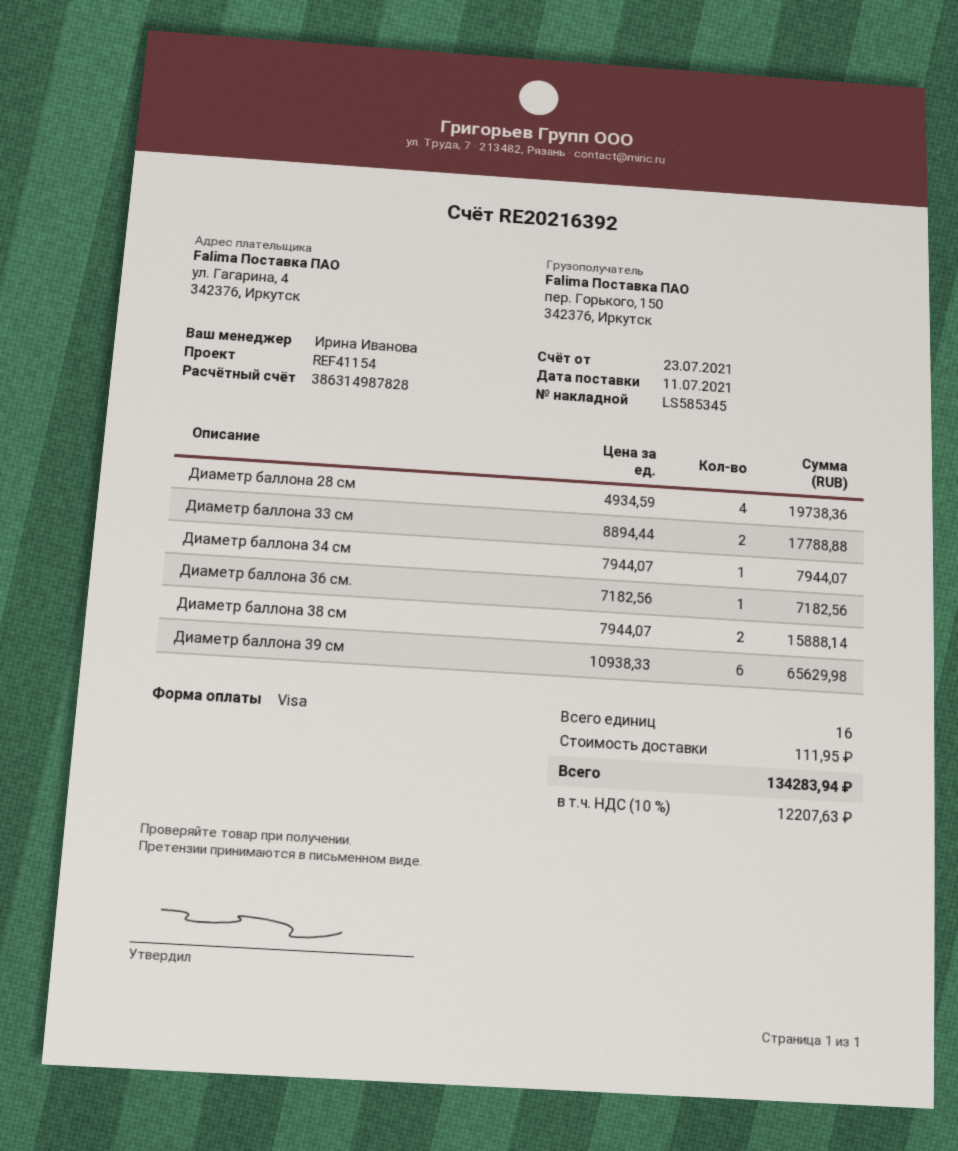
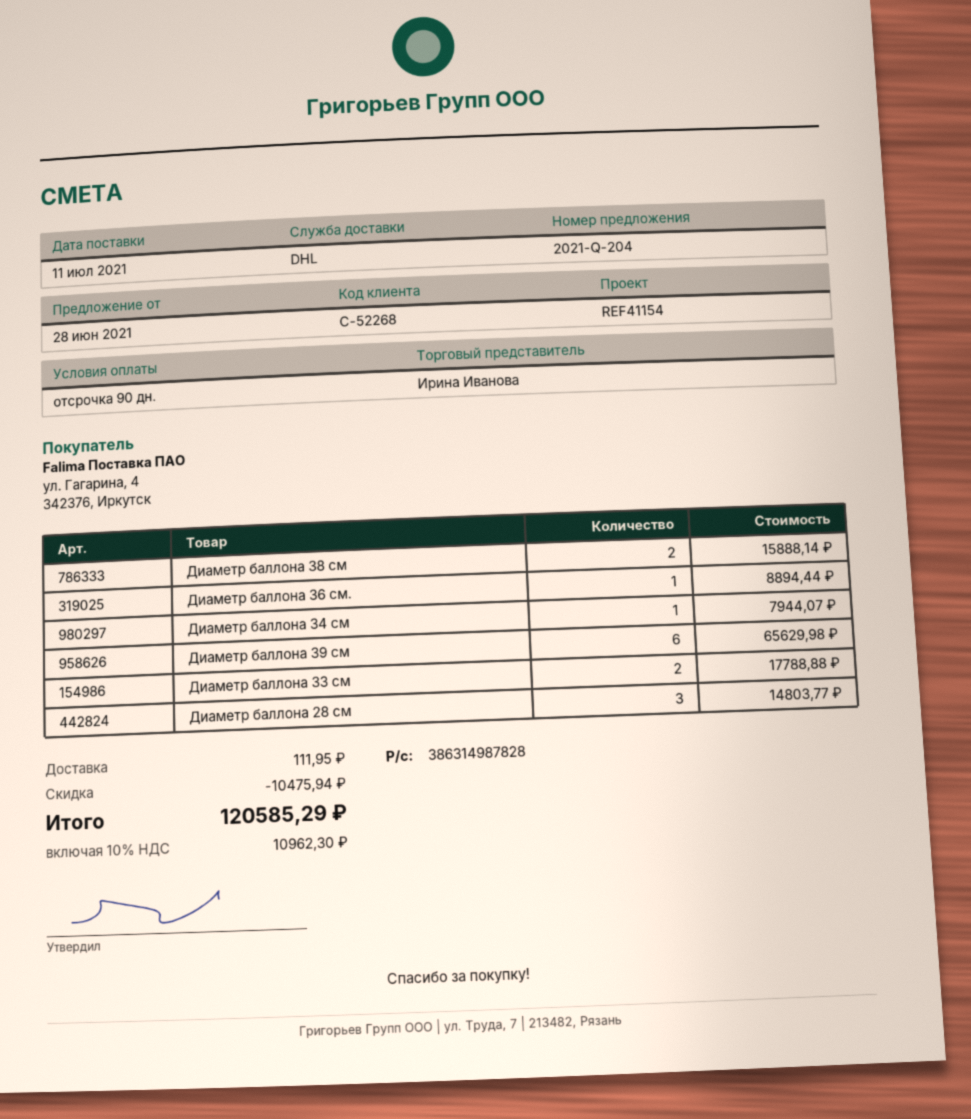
Диаметр баллона 28 см: 4 for 19738.36 -> 3 for 14803.77
Диаметр баллона 36 см.: 1 for 7182.56 -> 1 for 8894.44
discount: none -> 10475.94
tax: 10% = 12207.63 -> 10% = 10962.30
total: 134283.94 -> 120585.29

